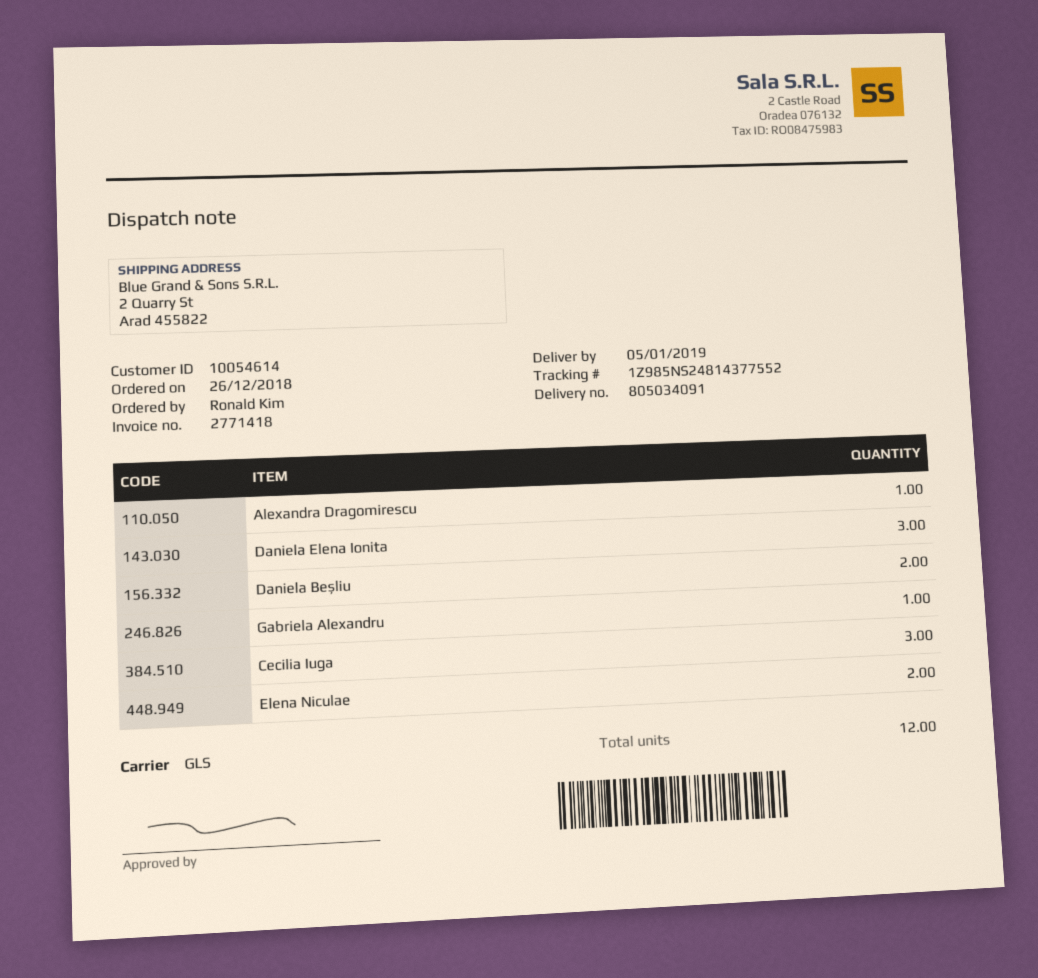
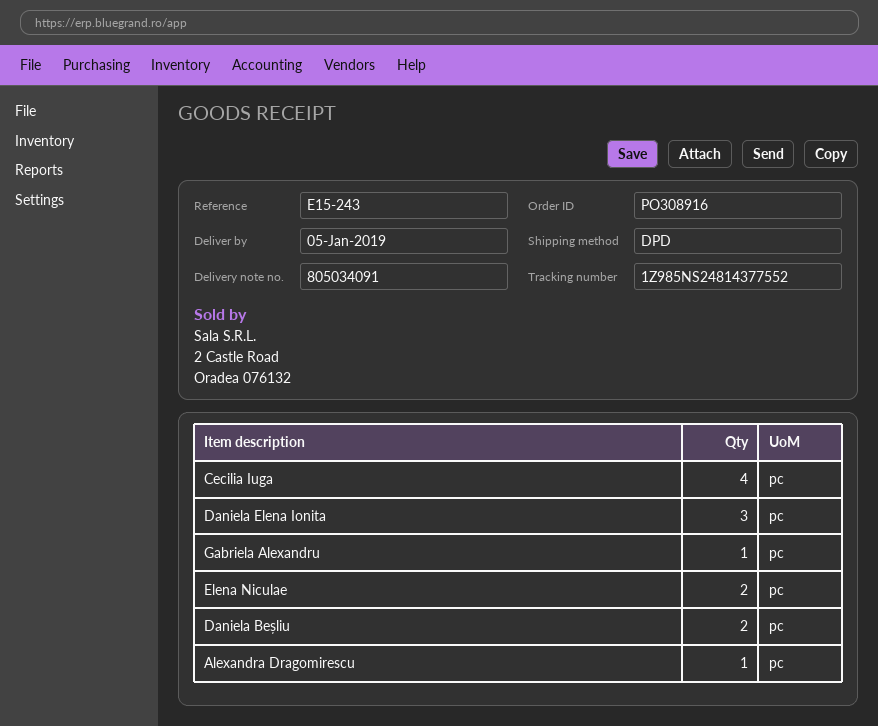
shipping method: GLS -> DPD
Cecilia Iuga: 3 -> 4

